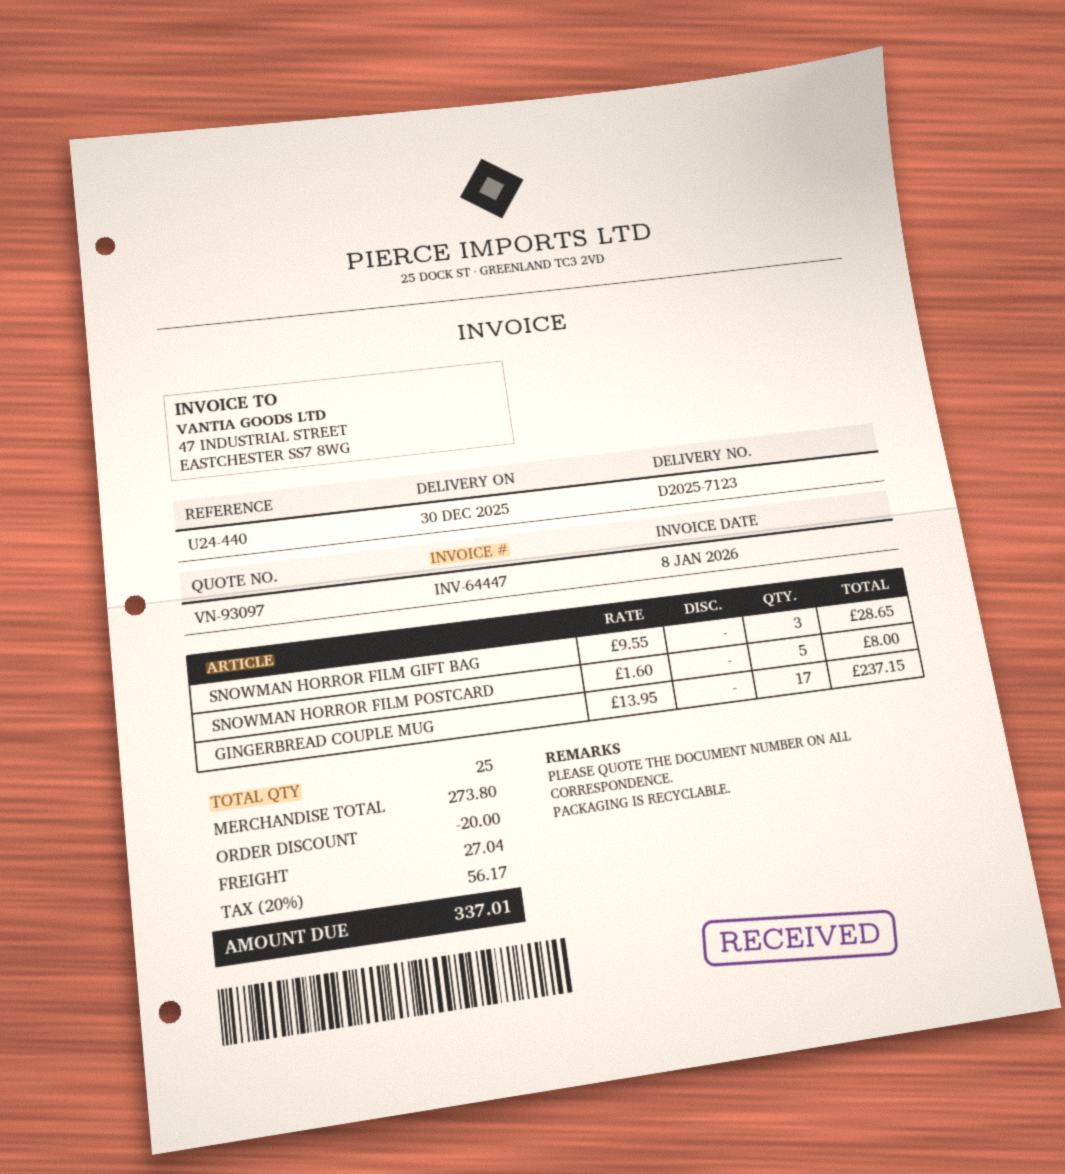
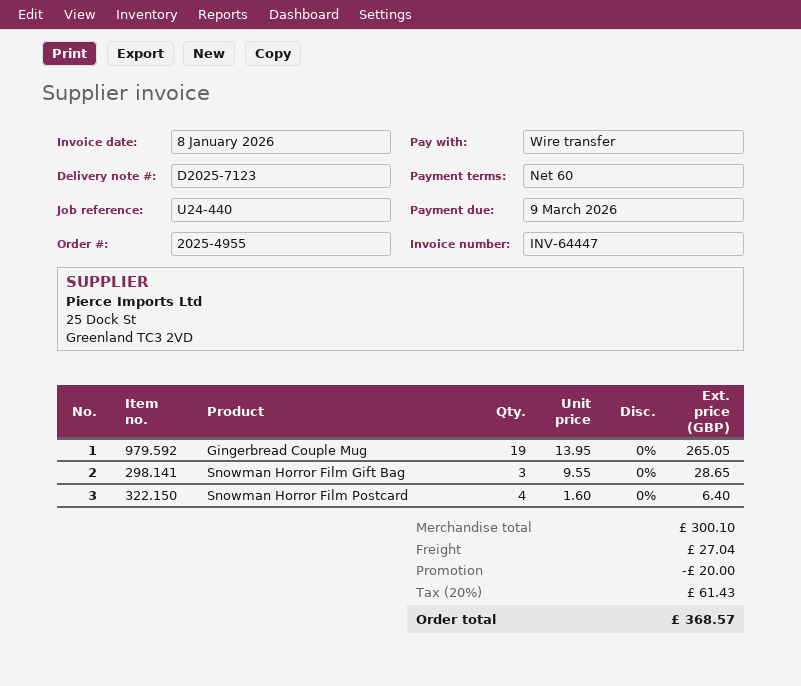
SNOWMAN HORROR FILM POSTCARD: 5 x 1.60 = 8.00 -> 4 x 1.60 = 6.40
GINGERBREAD COUPLE MUG: 17 x 13.95 = 237.15 -> 19 x 13.95 = 265.05
subtotal: 273.80 -> 300.10
tax: 20% = 56.17 -> 20% = 61.43
total: 337.01 -> 368.57

